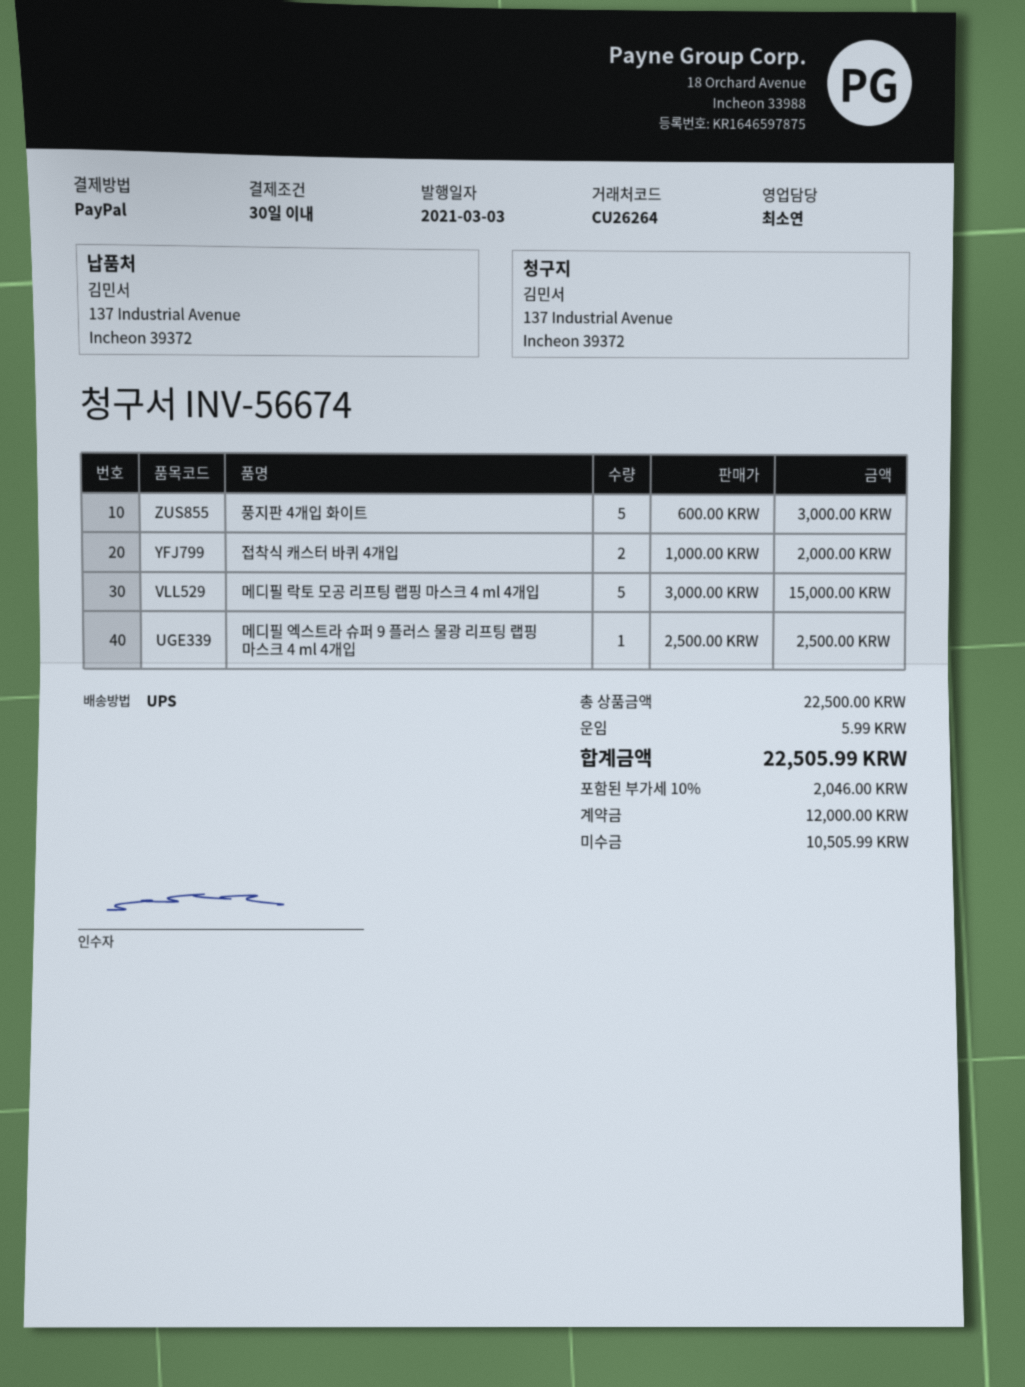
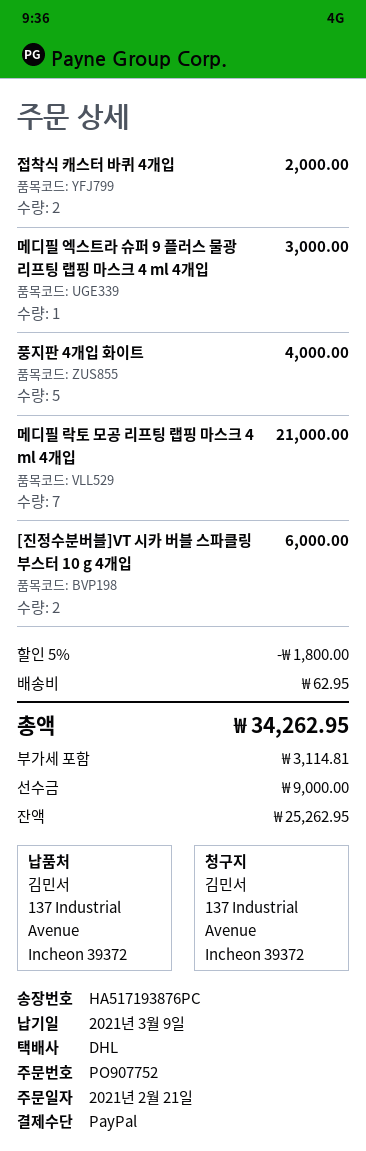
shipping method: UPS -> DHL
풍지판 4개입 화이트: 5 for 3000.00 -> 5 for 4000.00
메디필 락토 모공 리프팅 랩핑 마스크 4 ml 4개입: 5 for 15000.00 -> 7 for 21000.00
메디필 엑스트라 슈퍼 9 플러스 물광 리프팅 랩핑 마스크 4 ml 4개입: 1 for 2500.00 -> 1 for 3000.00
[진정수분버블]VT 시카 버블 스파클링 부스터 10 g 4개입: none -> 2 for 6000.00
discount: none -> 5% = 1800.00
shipping: 5.99 -> 62.95
tax: 2046.00 -> 3114.81
total: 22505.99 -> 34262.95
deposit: 12000.00 -> 9000.00
balance: 10505.99 -> 25262.95

